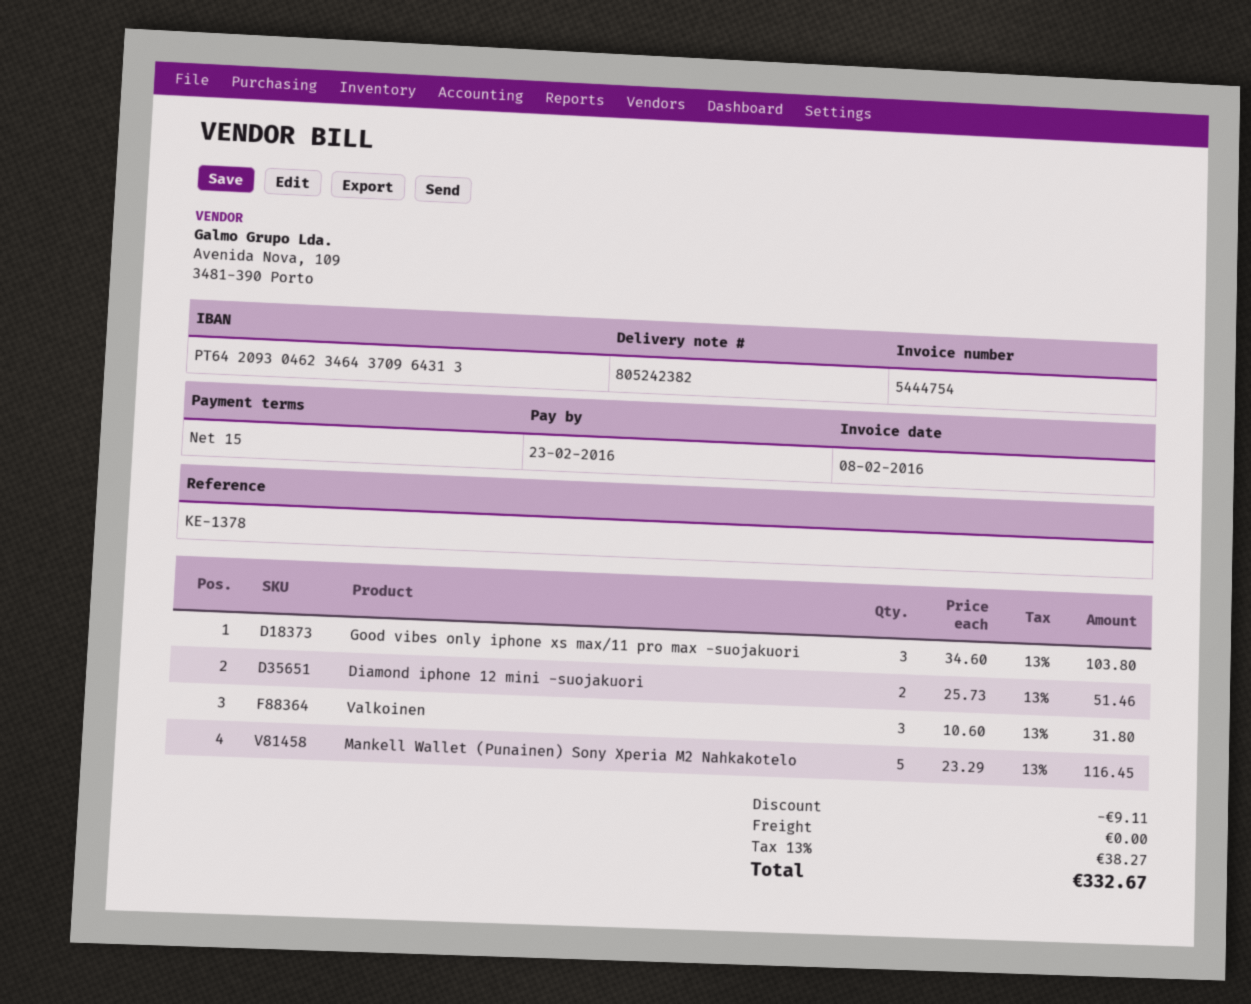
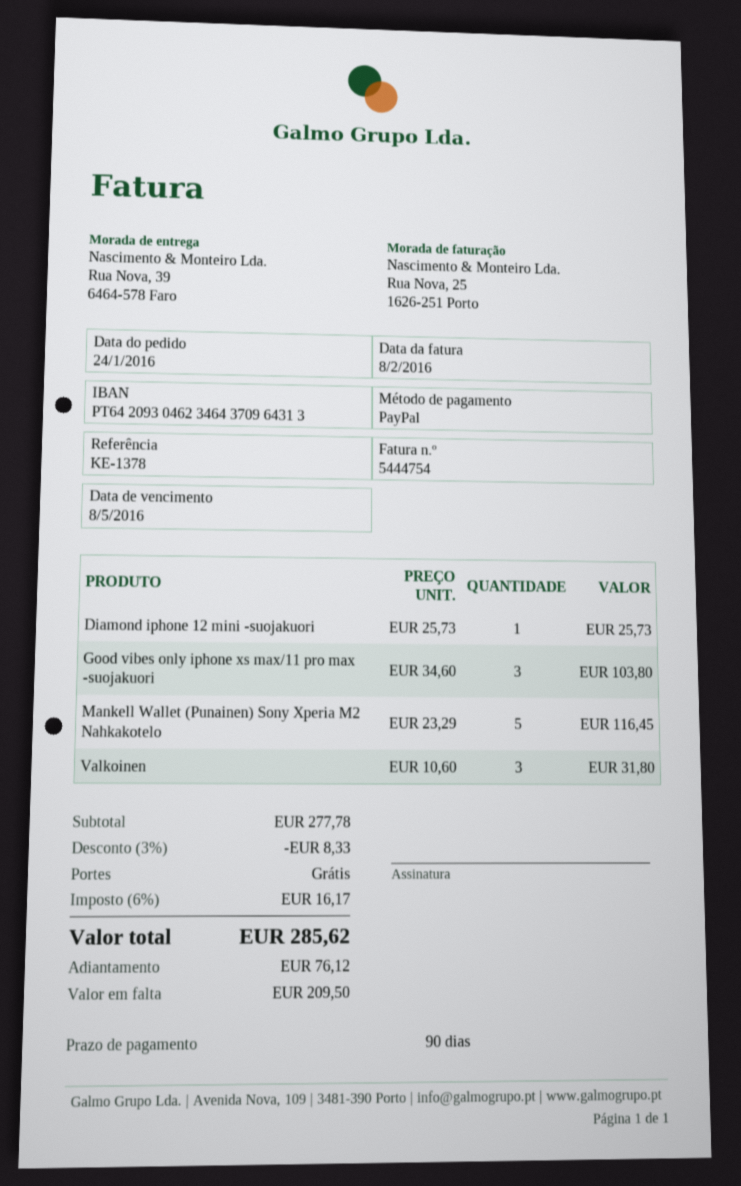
payment terms: 15 days -> 90 days
due date: 2016-02-23 -> 2016-05-08
Diamond iphone 12 mini -suojakuori: 2 x 25.73 = 51.46 -> 1 x 25.73 = 25.73
discount: 9.11 -> 8.33
tax: 13% = 38.27 -> 6% = 16.17
total: 332.67 -> 285.62

